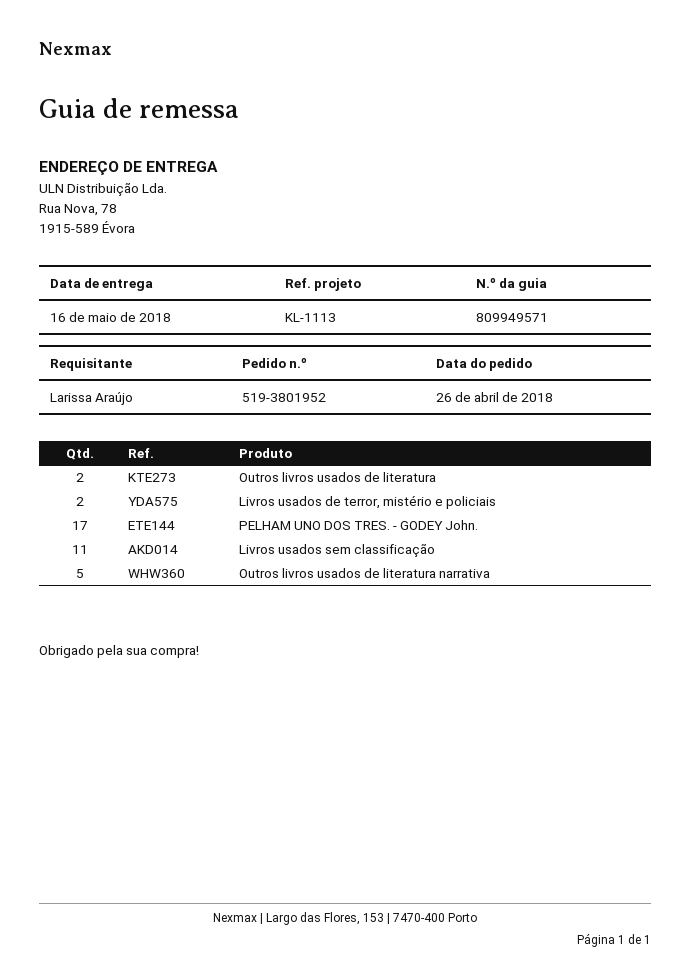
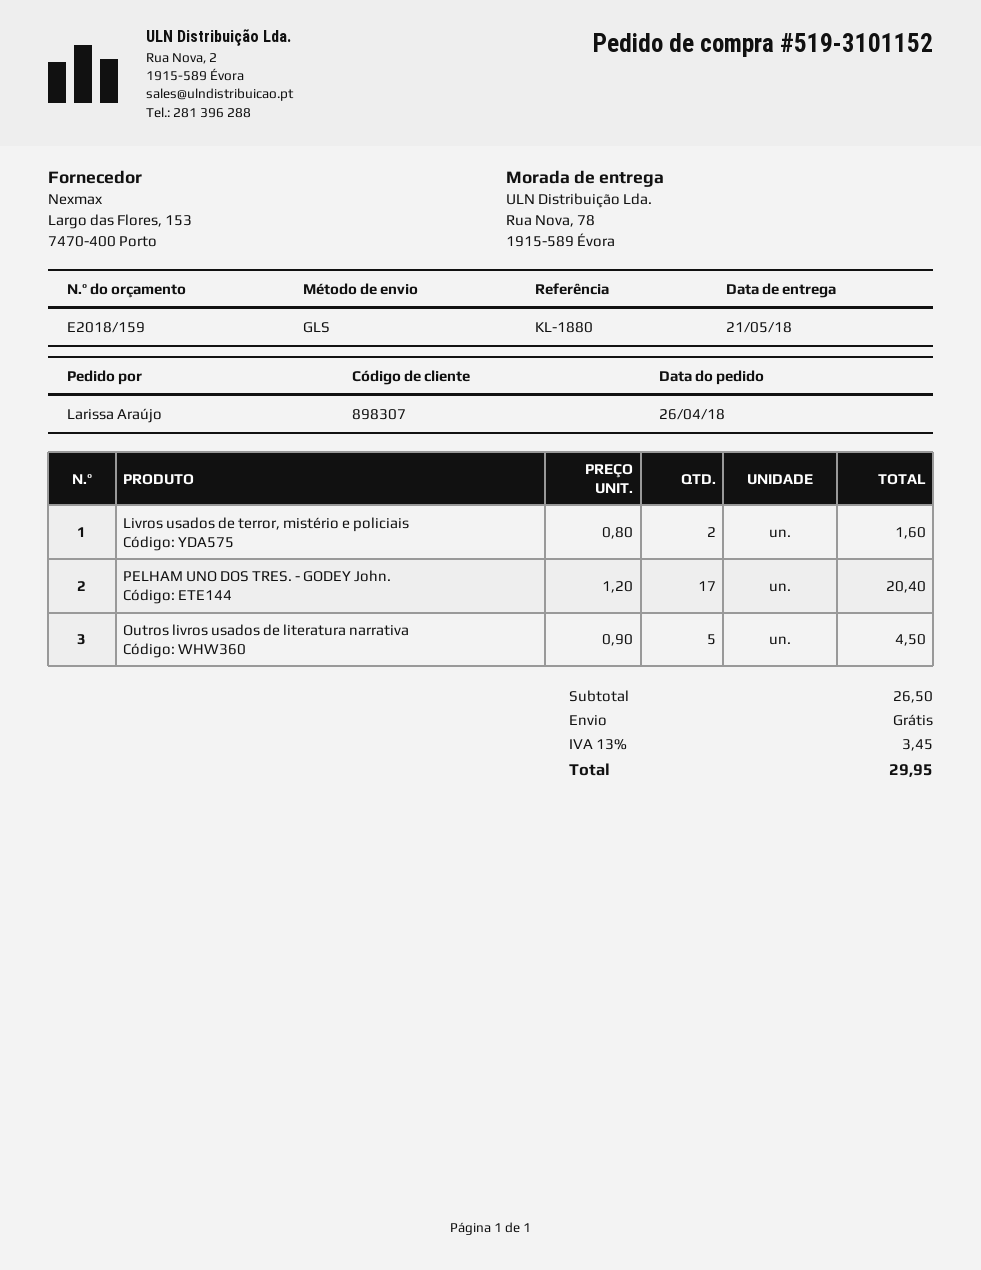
order number: 519-3801952 -> 519-3101152
delivery date: 2018-05-16 -> 2018-05-21
reference: KL-1113 -> KL-1880
Outros livros usados de literatura: 2 -> none
Livros usados sem classificação: 11 -> none

